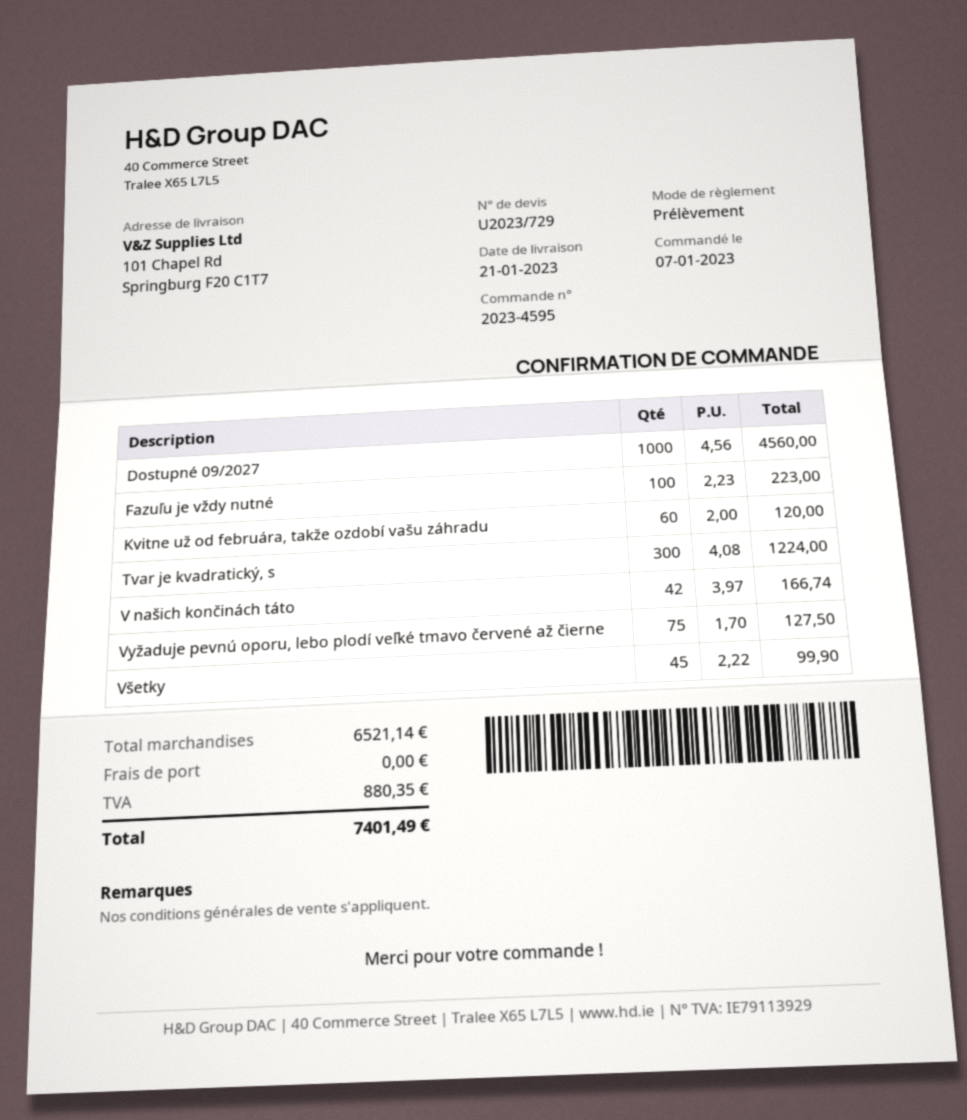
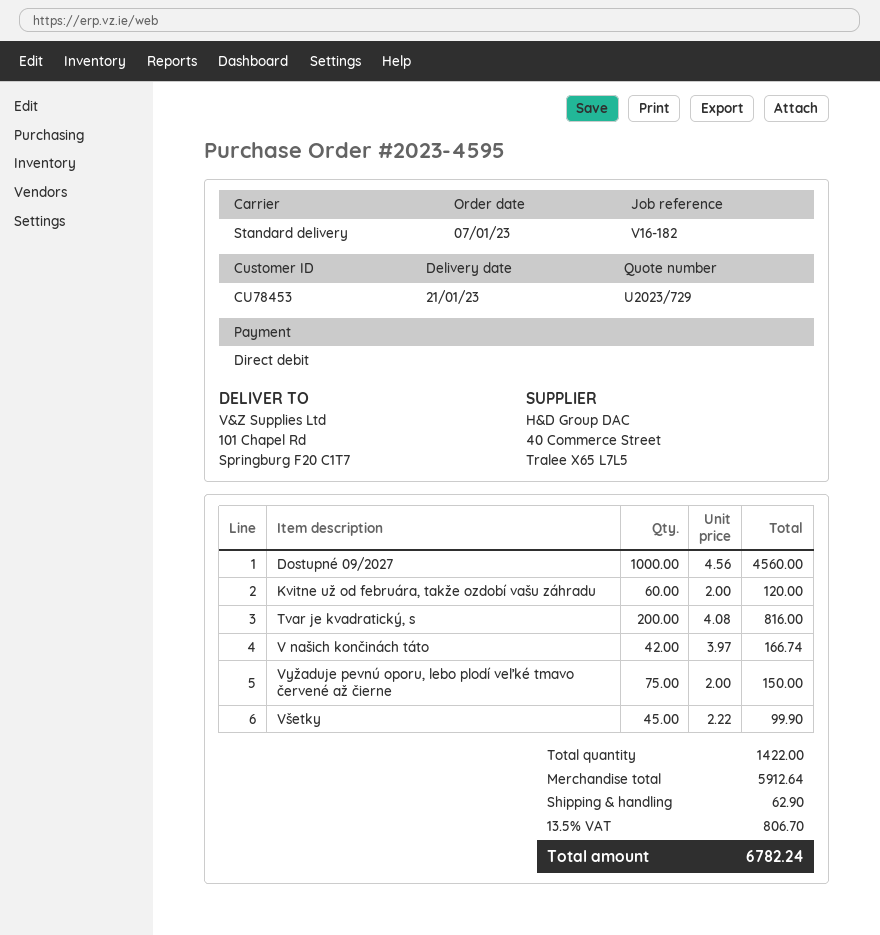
Fazuľu je vždy nutné: 100 x 2.23 = 223.00 -> none
Tvar je kvadratický, s: 300 x 4.08 = 1224.00 -> 200 x 4.08 = 816.00
Vyžaduje pevnú oporu, lebo plodí veľké tmavo červené až čierne: 75 x 1.70 = 127.50 -> 75 x 2.00 = 150.00
subtotal: 6521.14 -> 5912.64
shipping: 0.00 -> 62.90
tax: 880.35 -> 806.70
total: 7401.49 -> 6782.24

